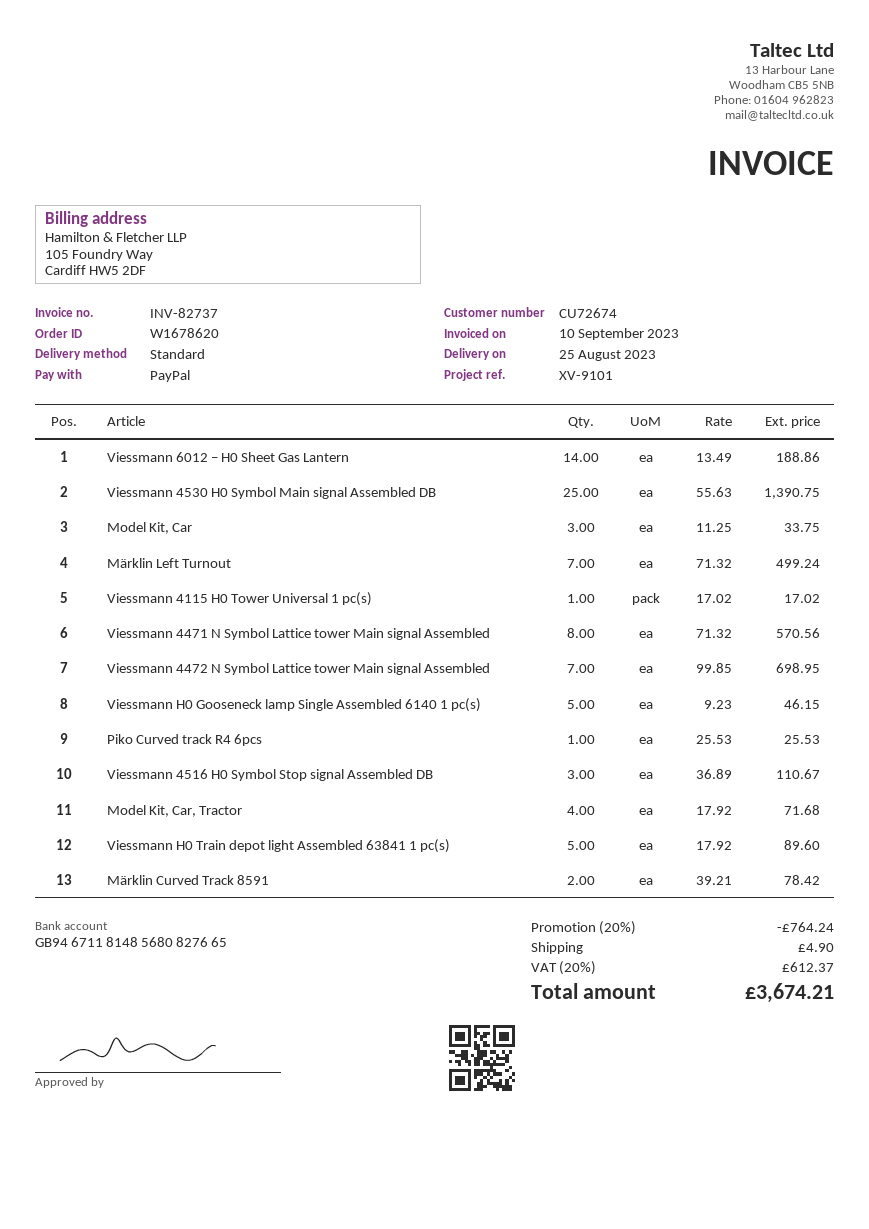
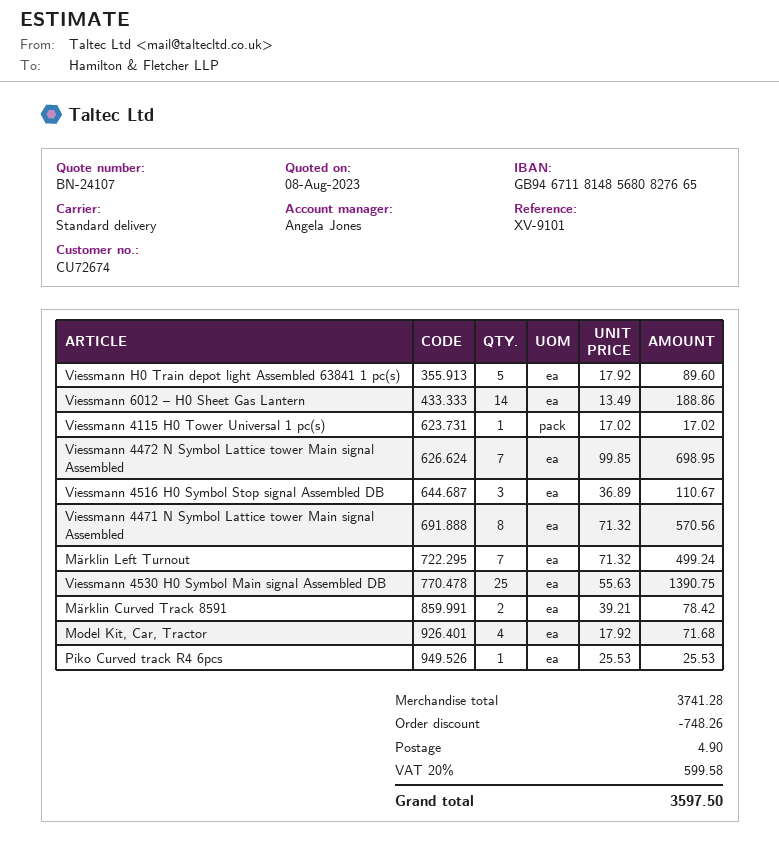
Model Kit, Car: 3 x 11.25 = 33.75 -> none
Viessmann H0 Gooseneck lamp Single Assembled 6140 1 pc(s): 5 x 9.23 = 46.15 -> none
discount: 764.24 -> 748.26
tax: 20% = 612.37 -> 20% = 599.58
total: 3674.21 -> 3597.50

